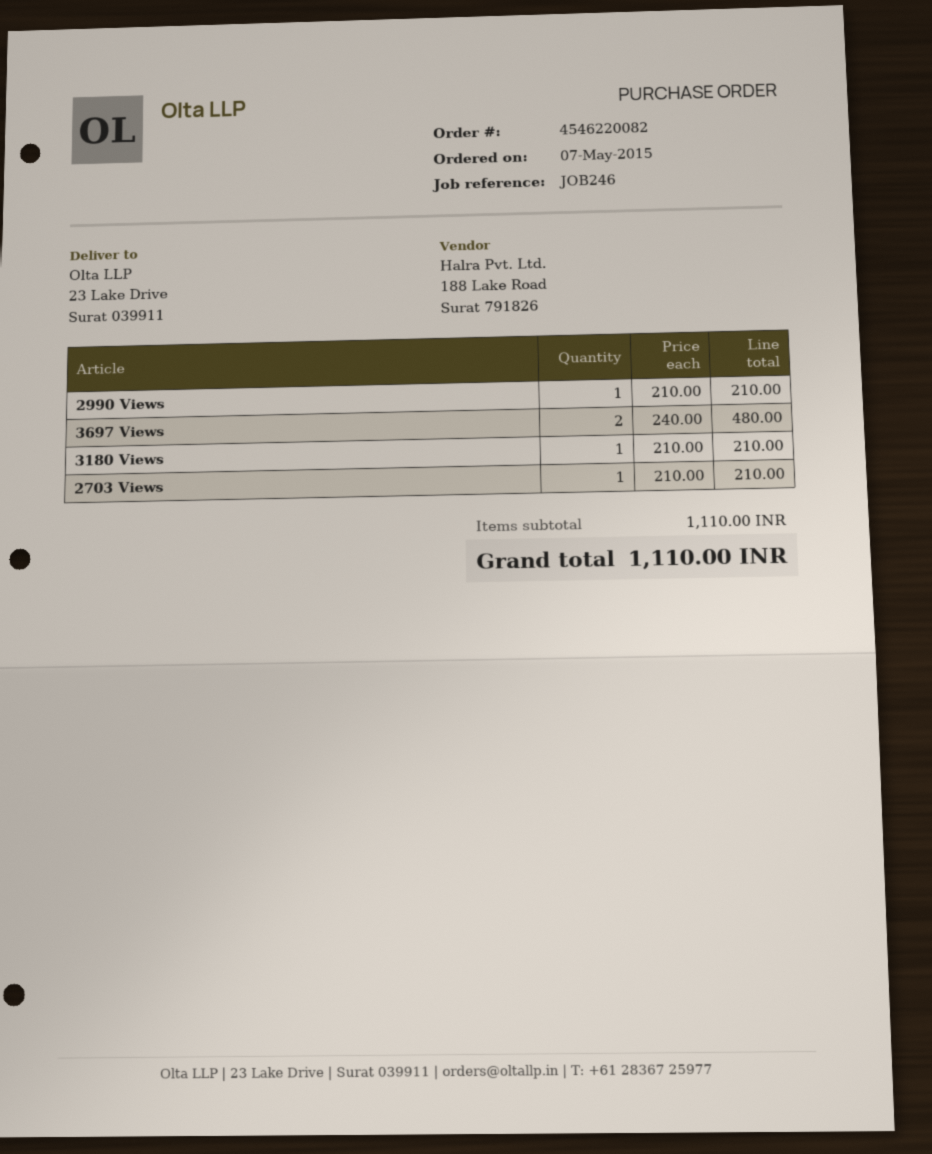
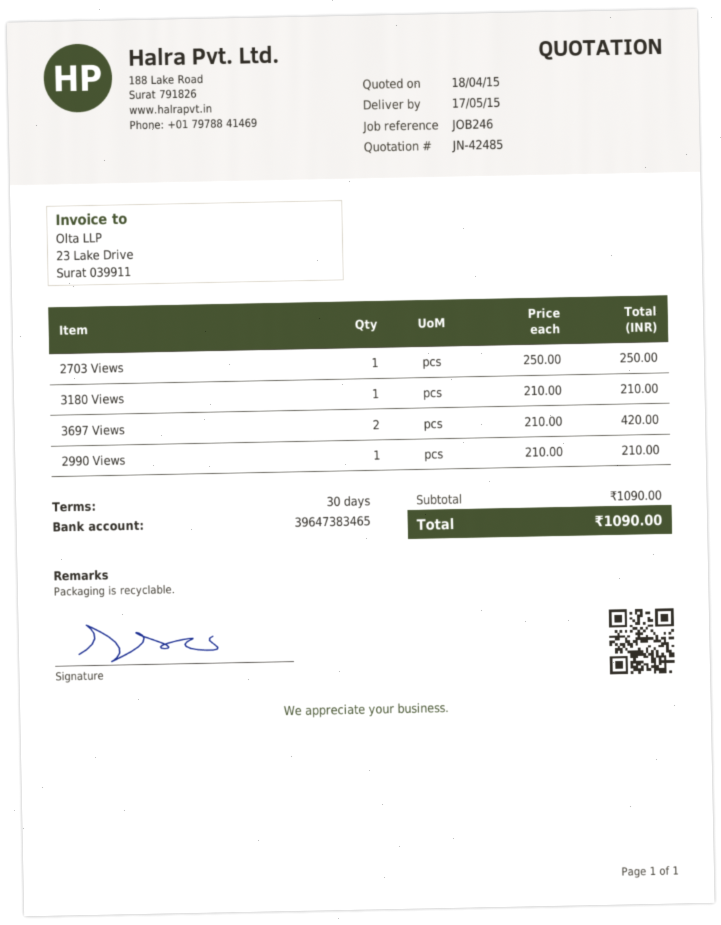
3697 Views: 2 x 240.00 = 480.00 -> 2 x 210.00 = 420.00
2703 Views: 1 x 210.00 = 210.00 -> 1 x 250.00 = 250.00
subtotal: 1110.00 -> 1090.00
total: 1110.00 -> 1090.00

